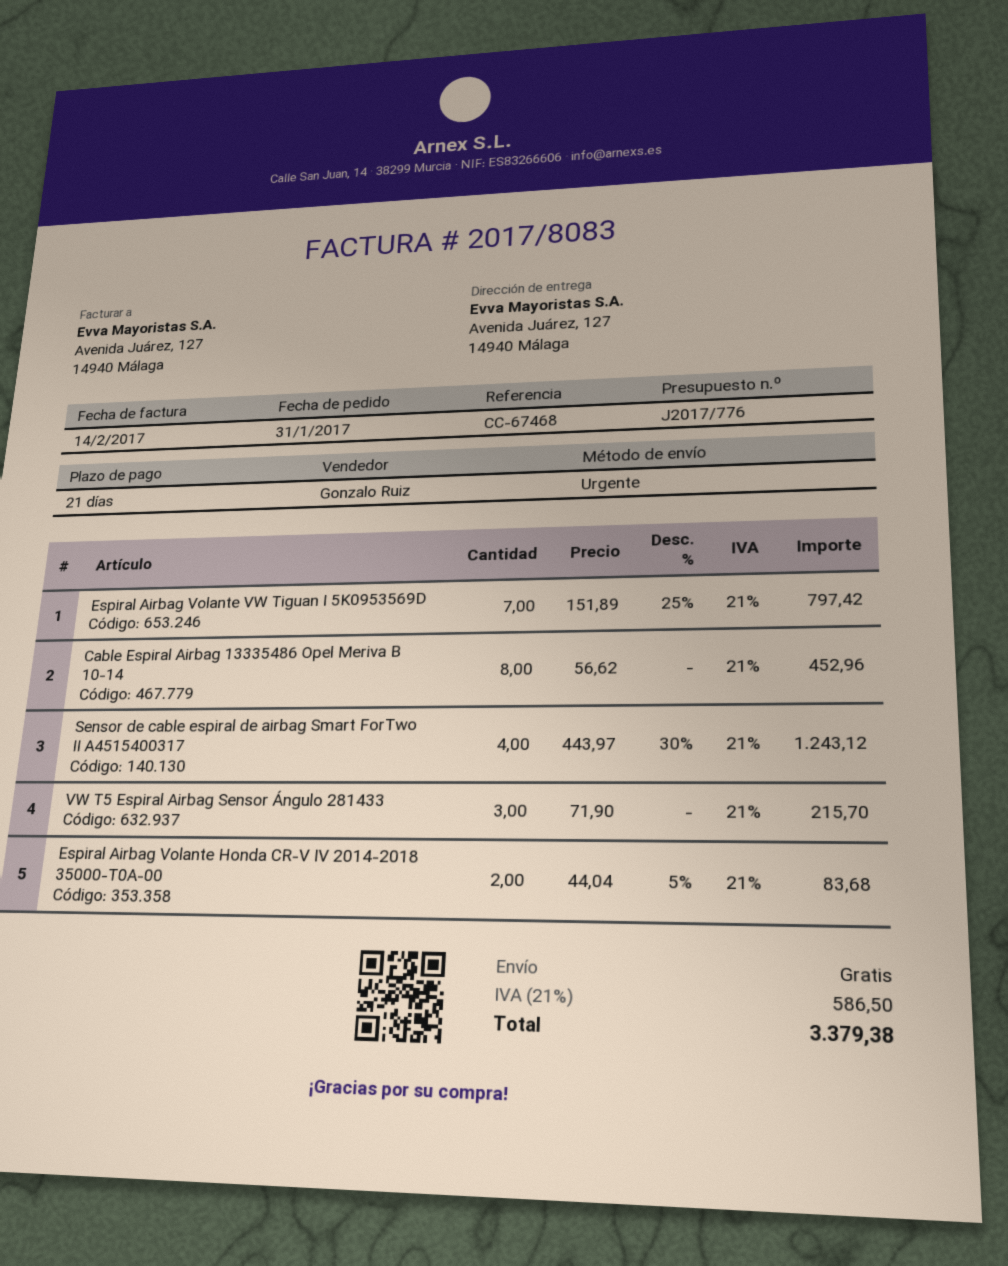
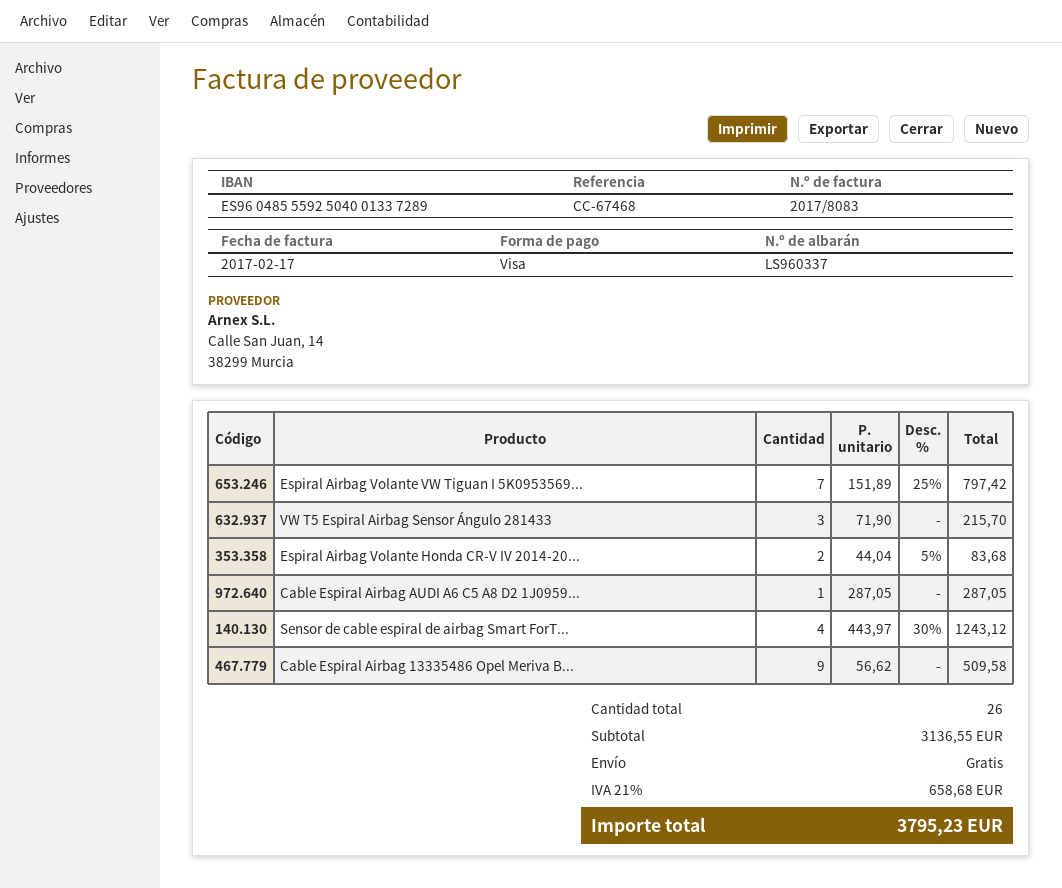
invoice date: 2017-02-14 -> 2017-02-17
Cable Espiral Airbag 13335486 Opel Meriva B 10-14: 8 x 56.62 = 452.96 -> 9 x 56.62 = 509.58
Cable Espiral Airbag AUDI A6 C5 A8 D2 1J0959...: none -> 1 x 287.05 = 287.05
tax: 21% = 586.50 -> 21% = 658.68
total: 3379.38 -> 3795.23

